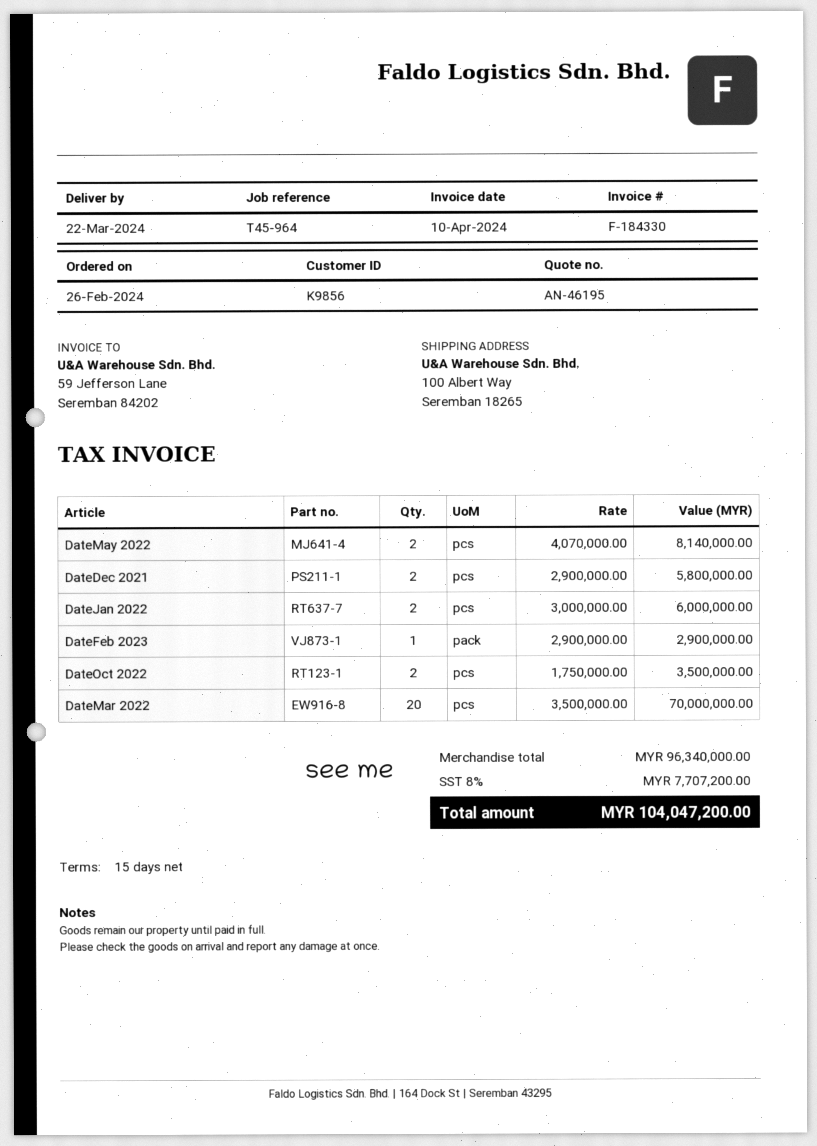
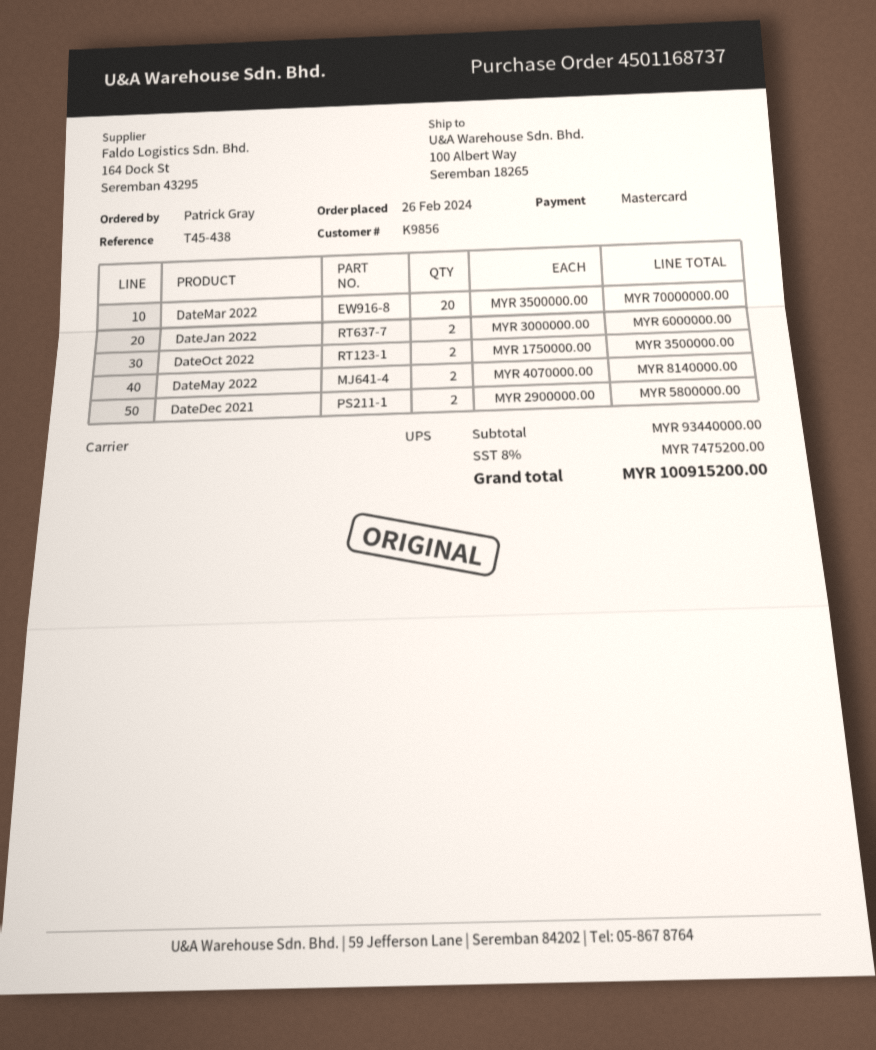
reference: T45-964 -> T45-438
DateFeb 2023: 1 x 2900000.00 = 2900000.00 -> none
subtotal: 96340000.00 -> 93440000.00
tax: 8% = 7707200.00 -> 8% = 7475200.00
total: 104047200.00 -> 100915200.00

